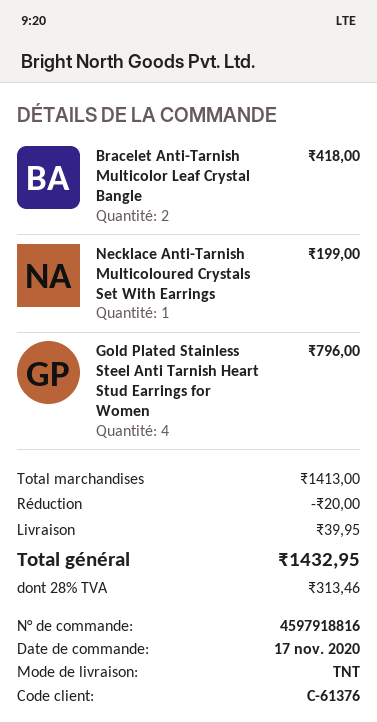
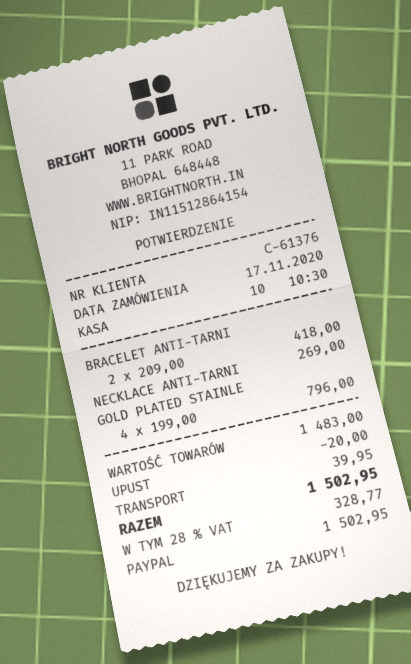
Necklace Anti-Tarnish Multicoloured Crystals Set With Earrings: 1 for 199.00 -> 1 for 269.00
subtotal: 1413.00 -> 1483.00
tax: 28% = 313.46 -> 28% = 328.77
total: 1432.95 -> 1502.95

